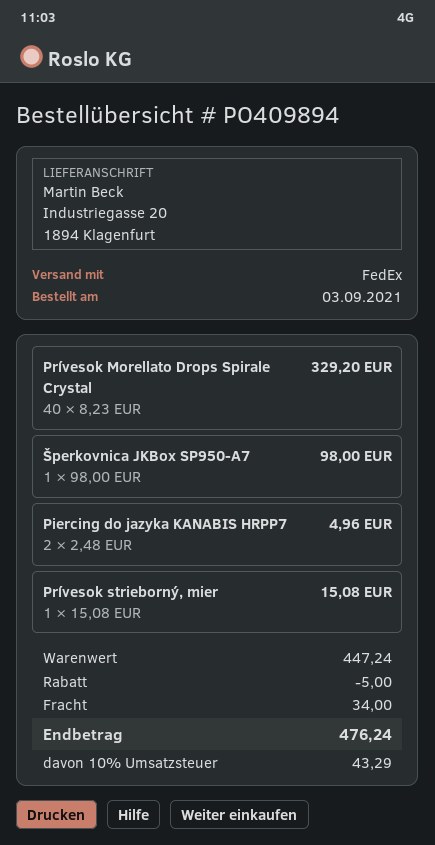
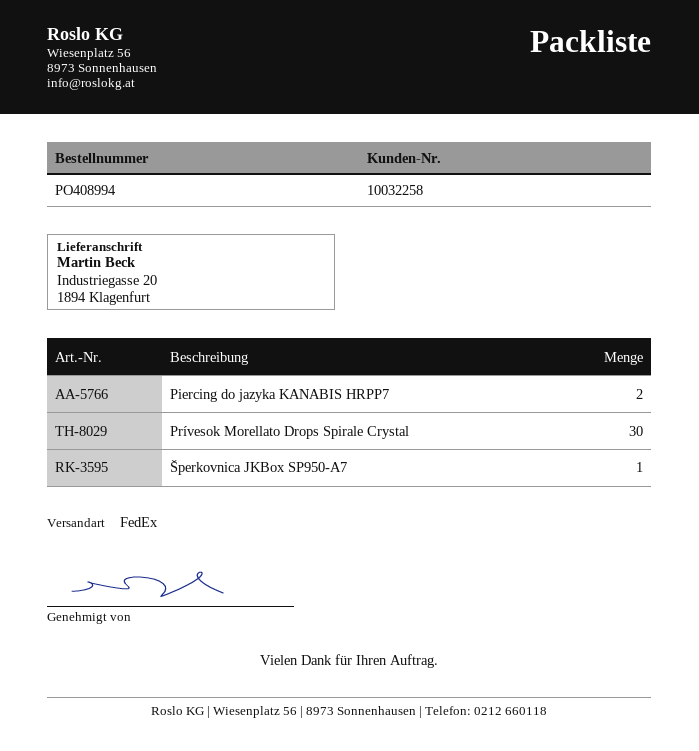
order number: PO409894 -> PO408994
Prívesok Morellato Drops Spirale Crystal: 40 -> 30
Prívesok strieborný, mier: 1 -> none

